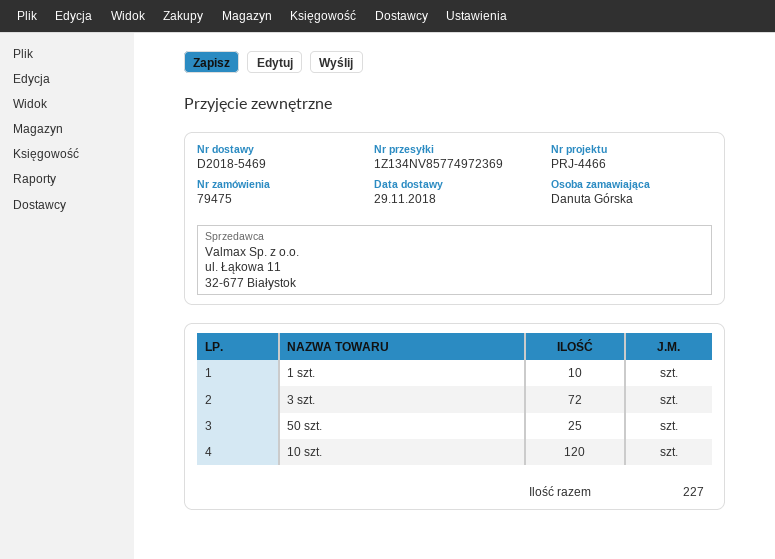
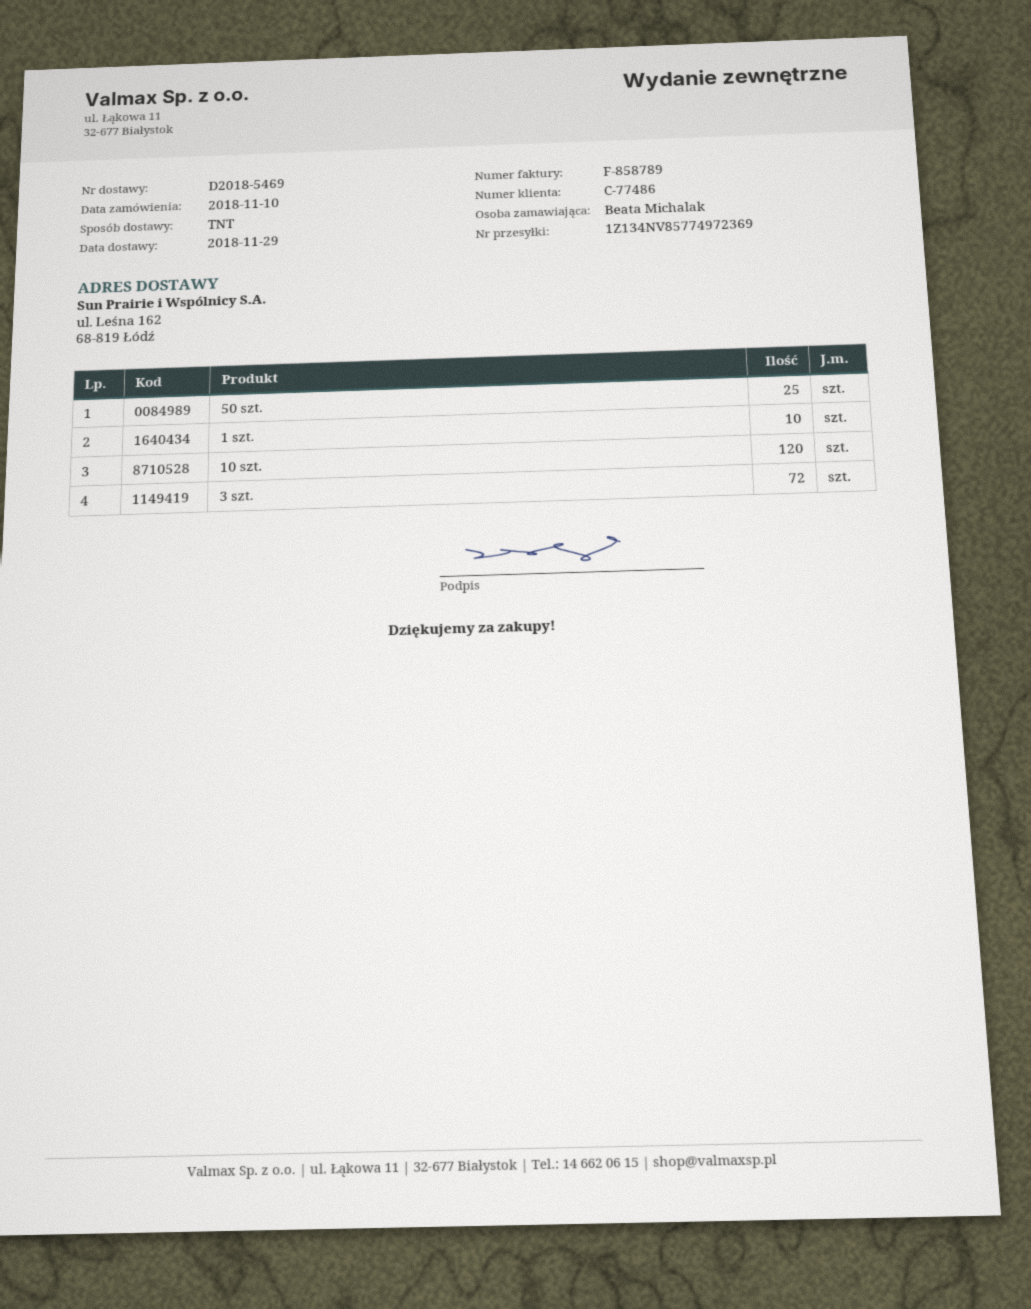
ordered by: Danuta Górska -> Beata Michalak

